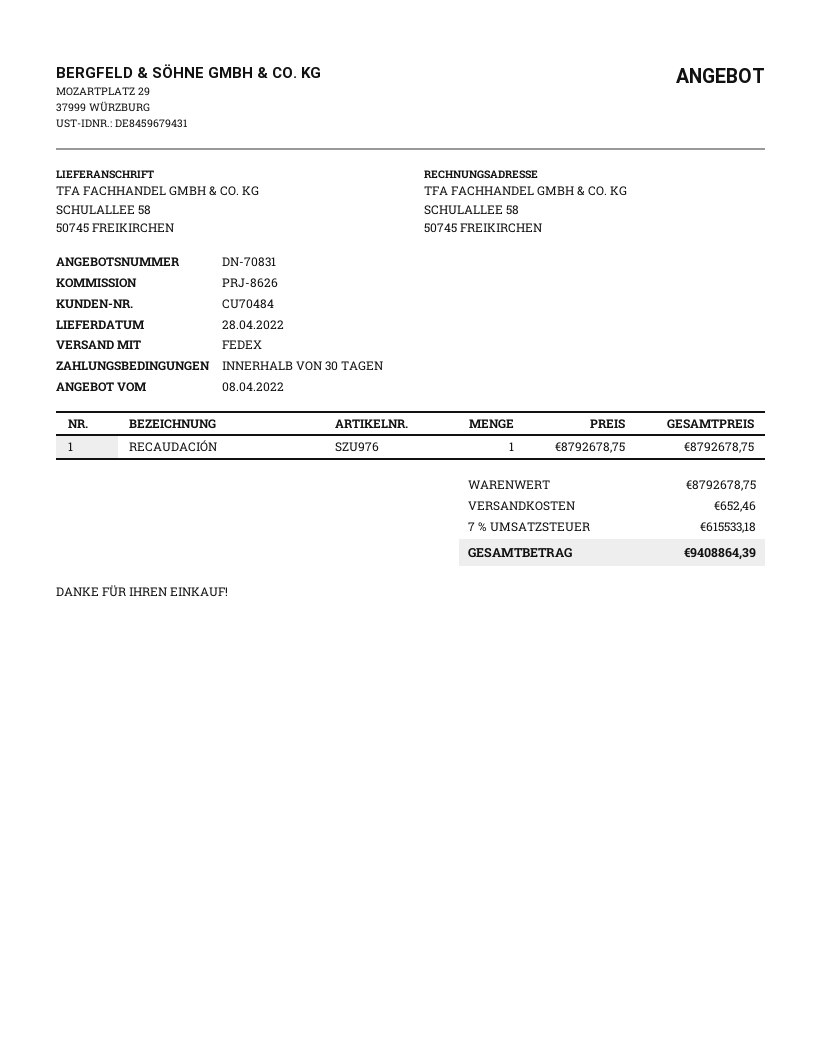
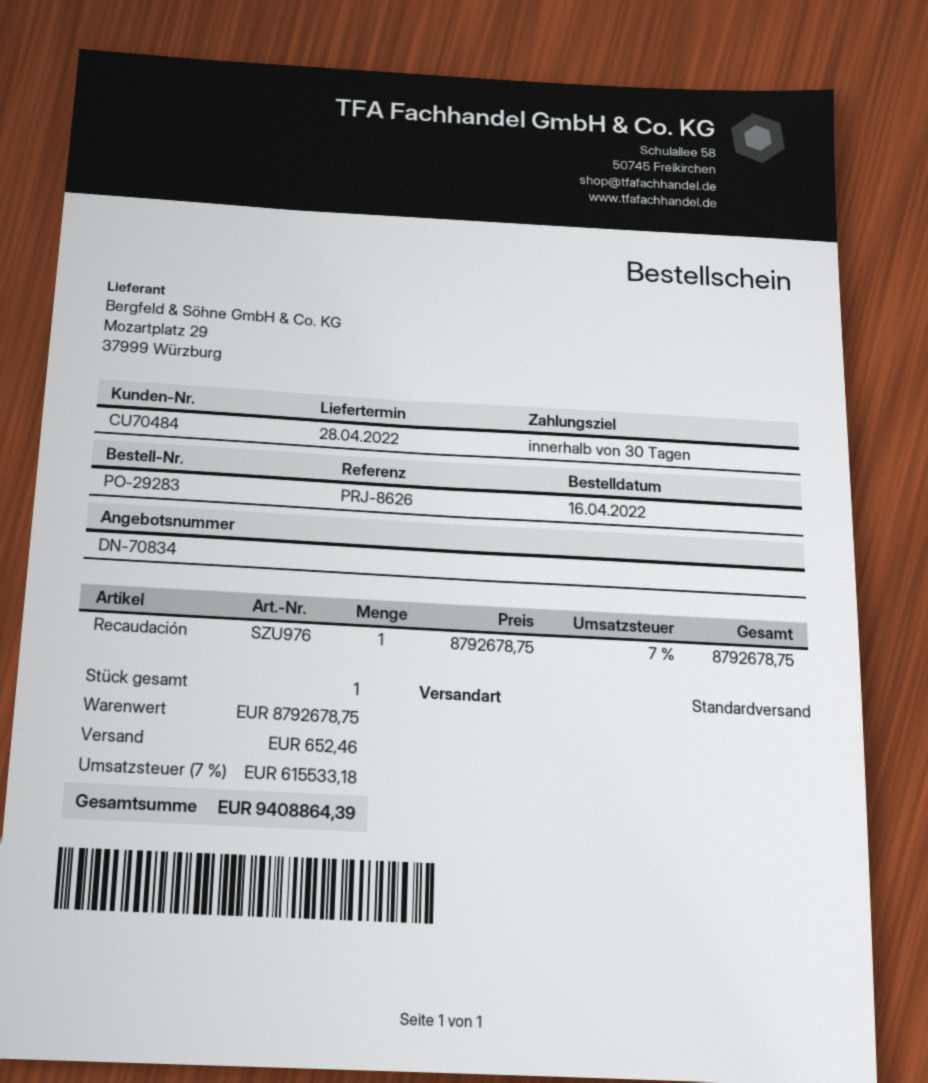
quote number: DN-70831 -> DN-70834
shipping method: FedEx -> standard

